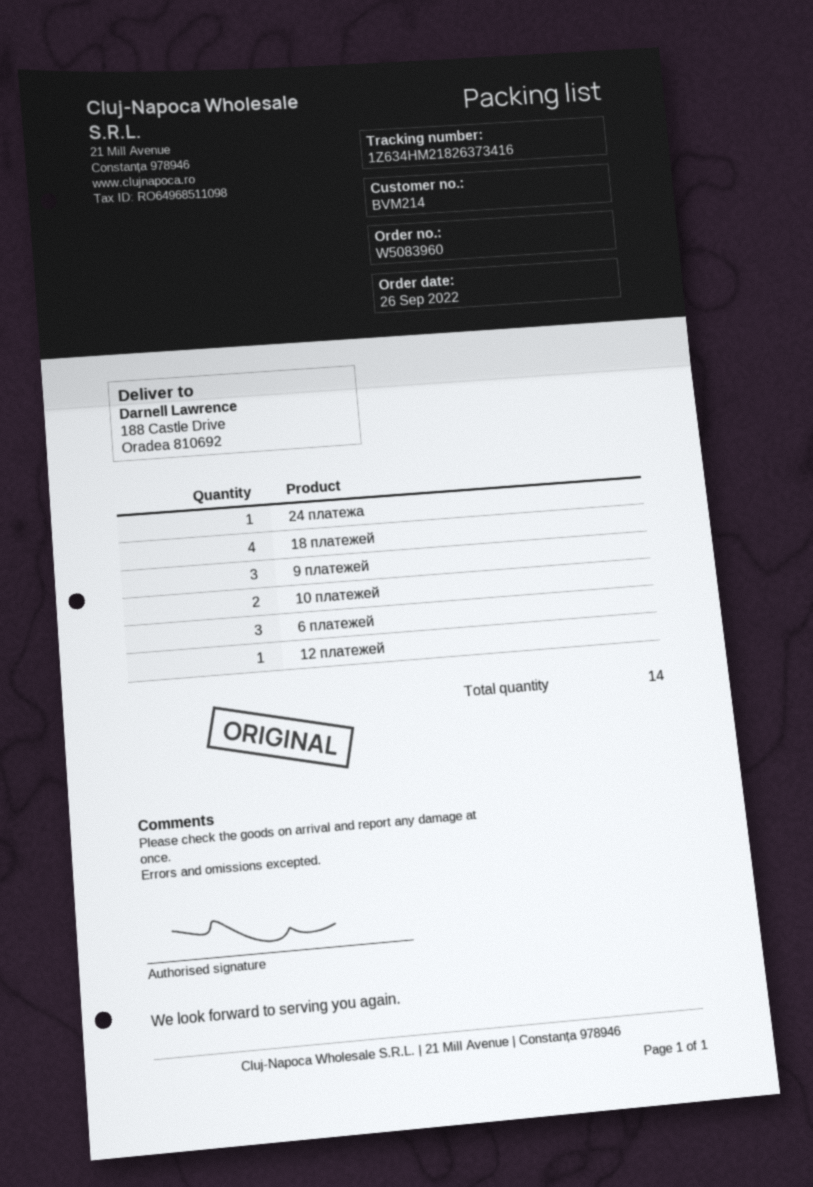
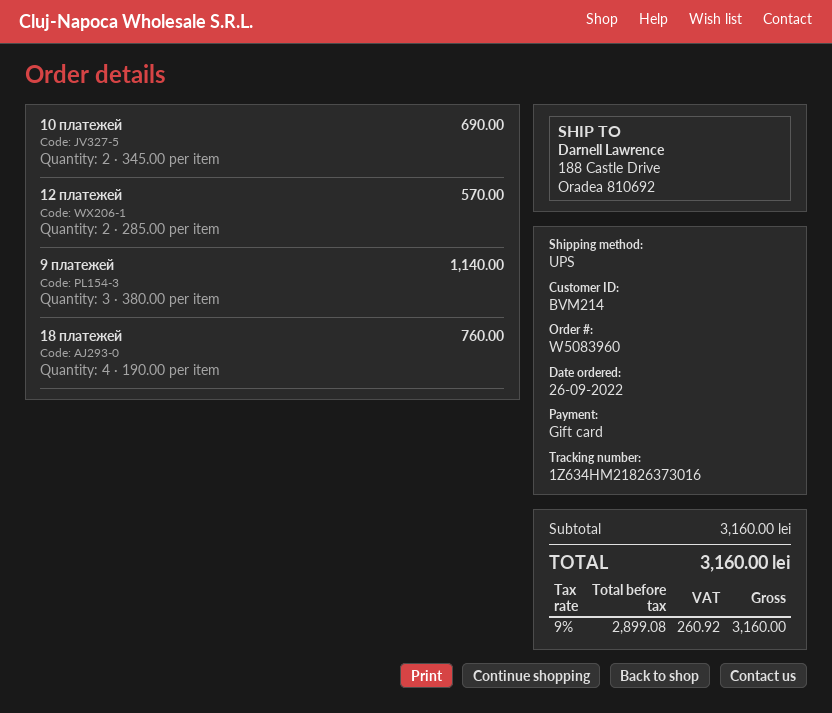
tracking number: 1Z634HM21826373416 -> 1Z634HM21826373016
24 платежа: 1 -> none
6 платежей: 3 -> none
12 платежей: 1 -> 2

